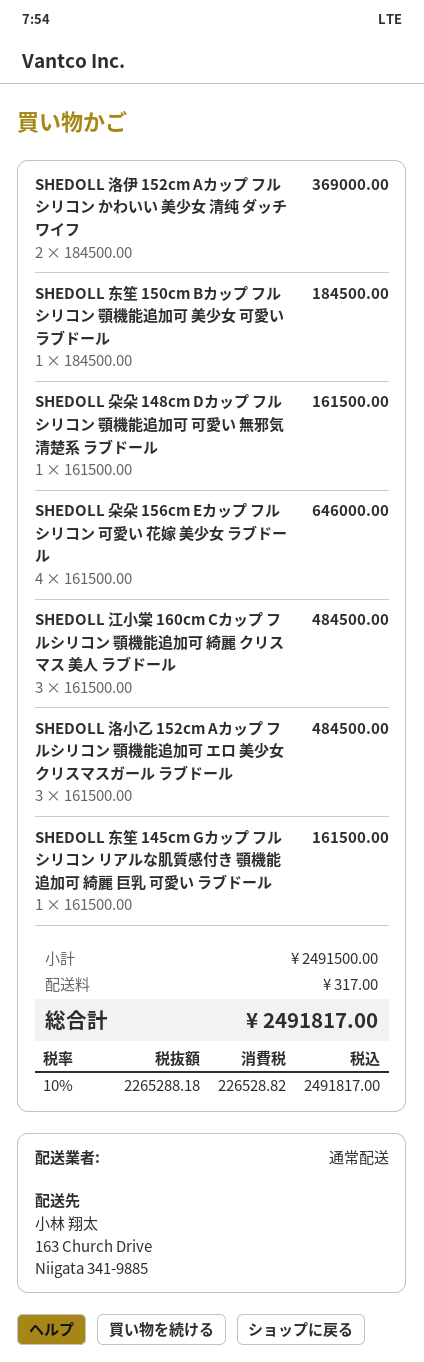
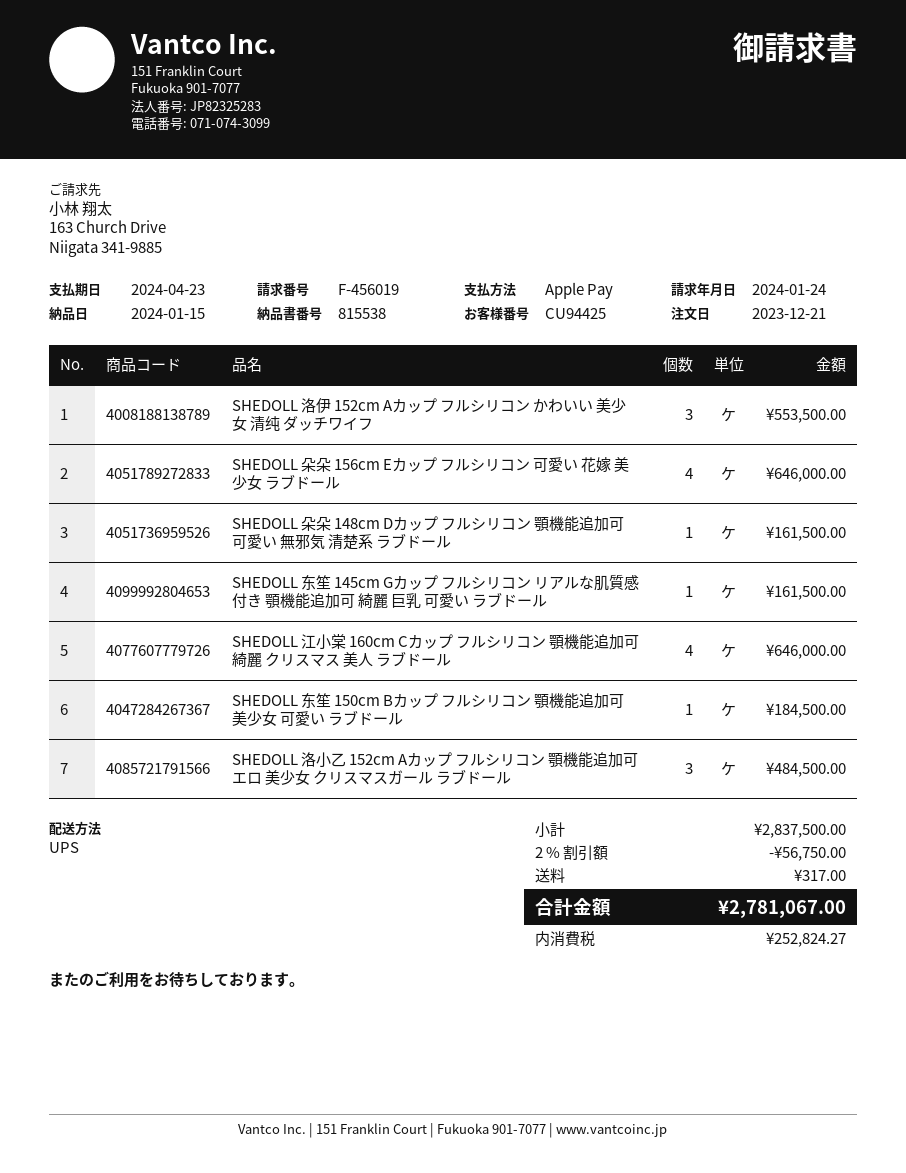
shipping method: standard -> UPS
SHEDOLL 洛伊 152cm Aカップ フルシリコン かわいい 美少女 清纯 ダッチワイフ: 2 for 369000.00 -> 3 for 553500.00
SHEDOLL 江小棠 160cm Cカップ フルシリコン 顎機能追加可 綺麗 クリスマス 美人 ラブドール: 3 for 484500.00 -> 4 for 646000.00
subtotal: 2491500.00 -> 2837500.00
discount: none -> 2% = 56750.00
tax: 226528.82 -> 252824.27
total: 2491817.00 -> 2781067.00

